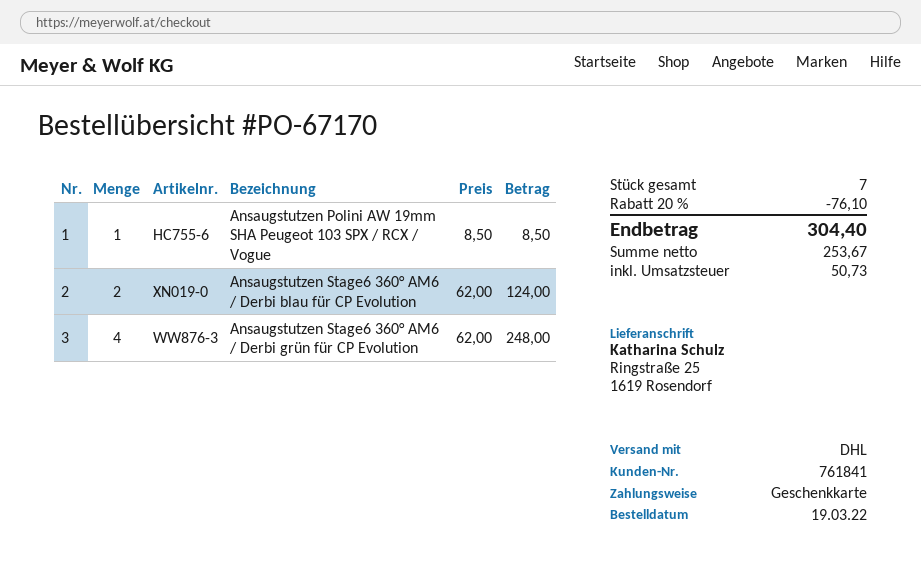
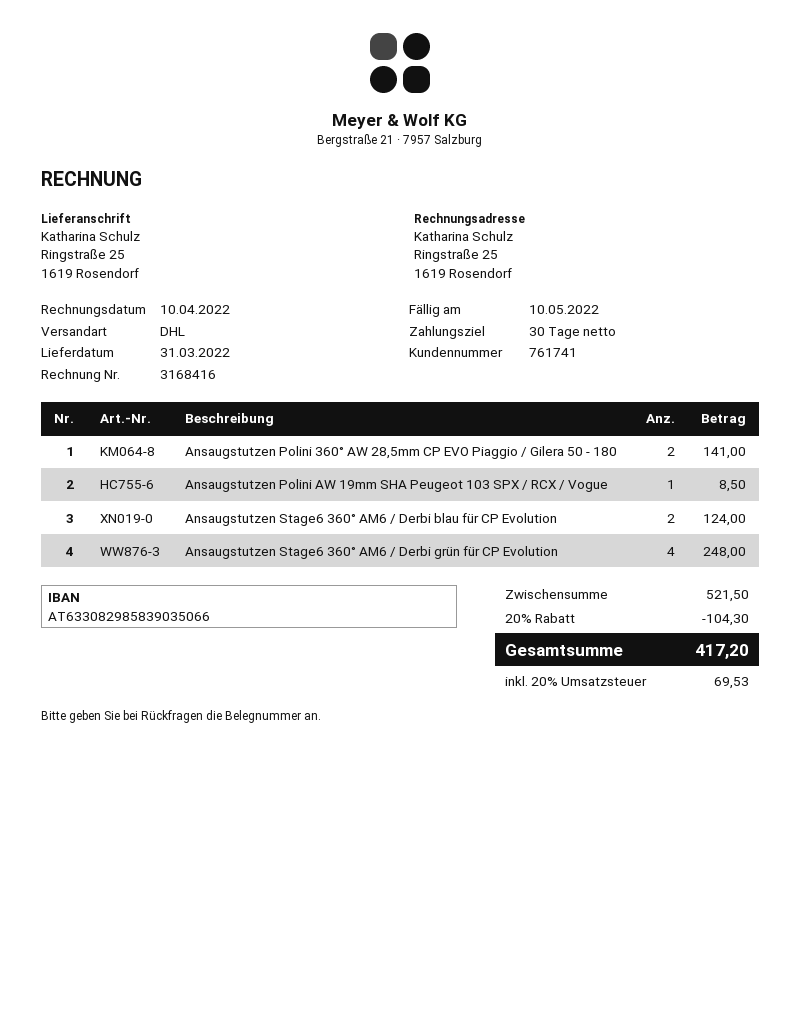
customer number: 761841 -> 761741
Ansaugstutzen Polini 360° AW 28,5mm CP EVO Piaggio / Gilera 50 - 180: none -> 2 for 141.00
discount: 20% = 76.10 -> 20% = 104.30
tax: 50.73 -> 69.53
total: 304.40 -> 417.20

